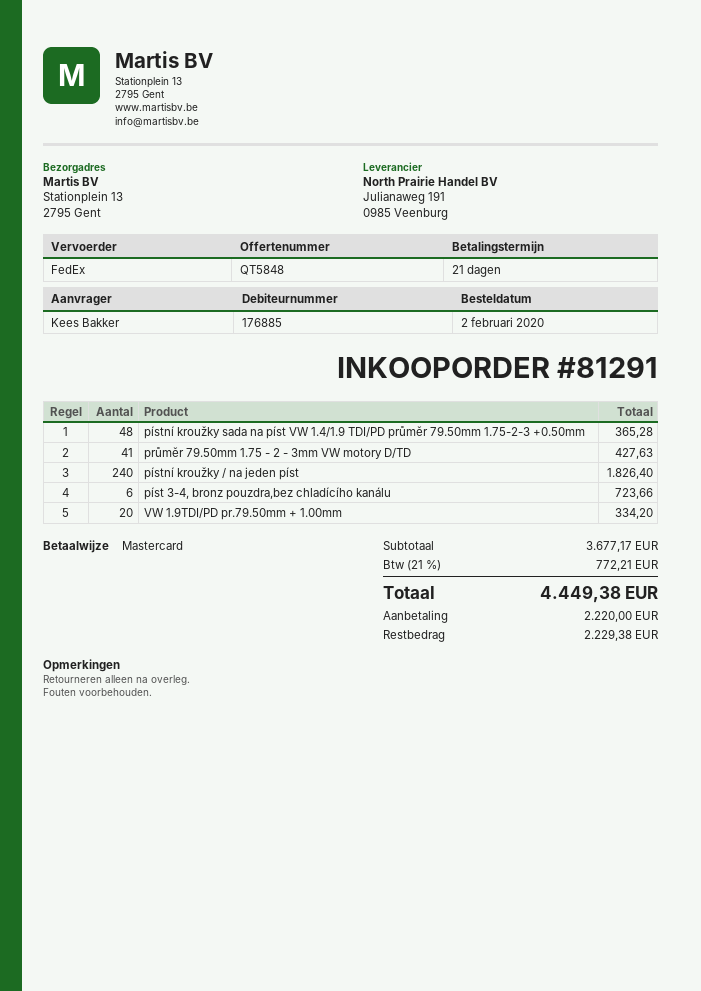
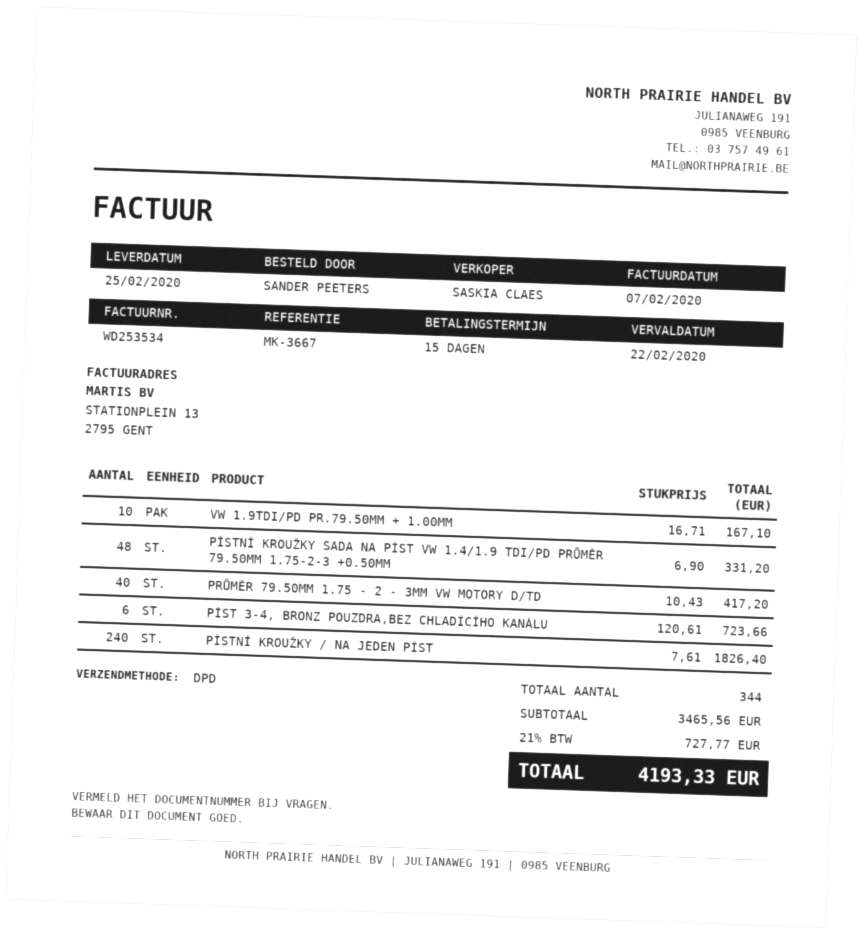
payment terms: 21 days -> 15 days
ordered by: Kees Bakker -> SANDER PEETERS
shipping method: FedEx -> DPD
pístní kroužky sada na píst VW 1.4/1.9 TDI/PD průměr 79.50mm 1.75-2-3 +0.50mm: 48 for 365.28 -> 48 for 331.20
průměr 79.50mm 1.75 - 2 - 3mm VW motory D/TD: 41 for 427.63 -> 40 for 417.20
VW 1.9TDI/PD pr.79.50mm + 1.00mm: 20 for 334.20 -> 10 for 167.10
subtotal: 3677.17 -> 3465.56
tax: 21% = 772.21 -> 21% = 727.77
total: 4449.38 -> 4193.33

